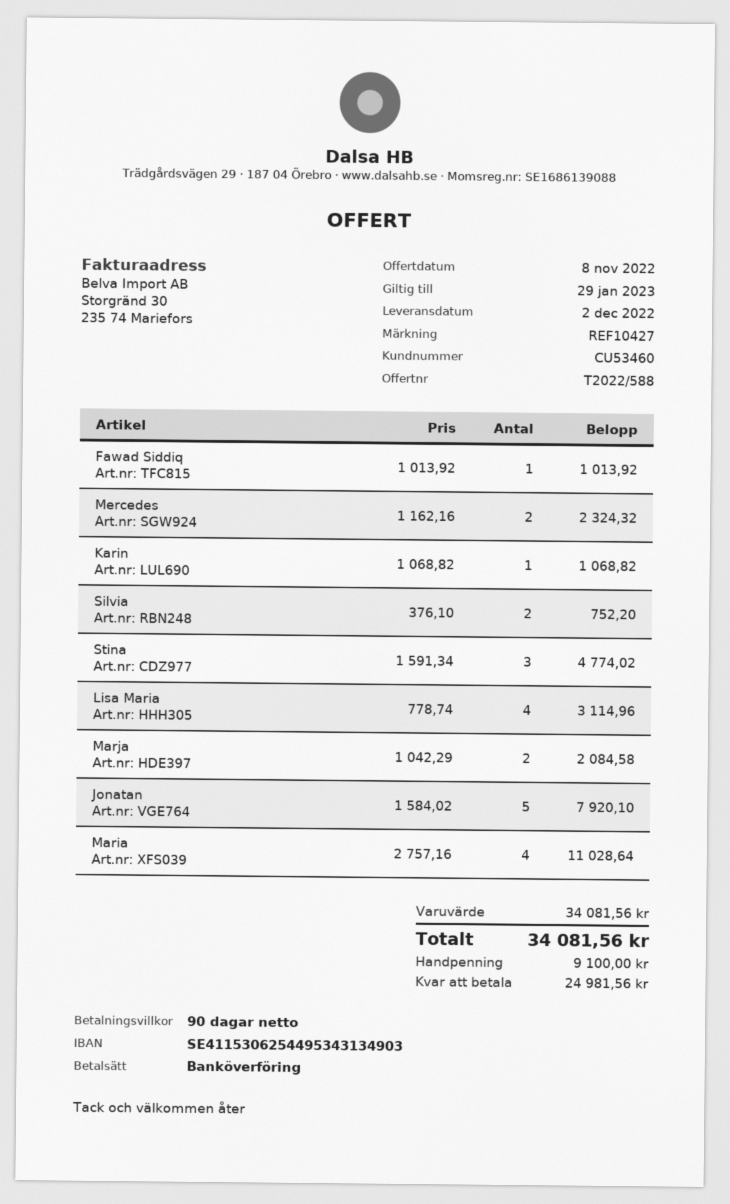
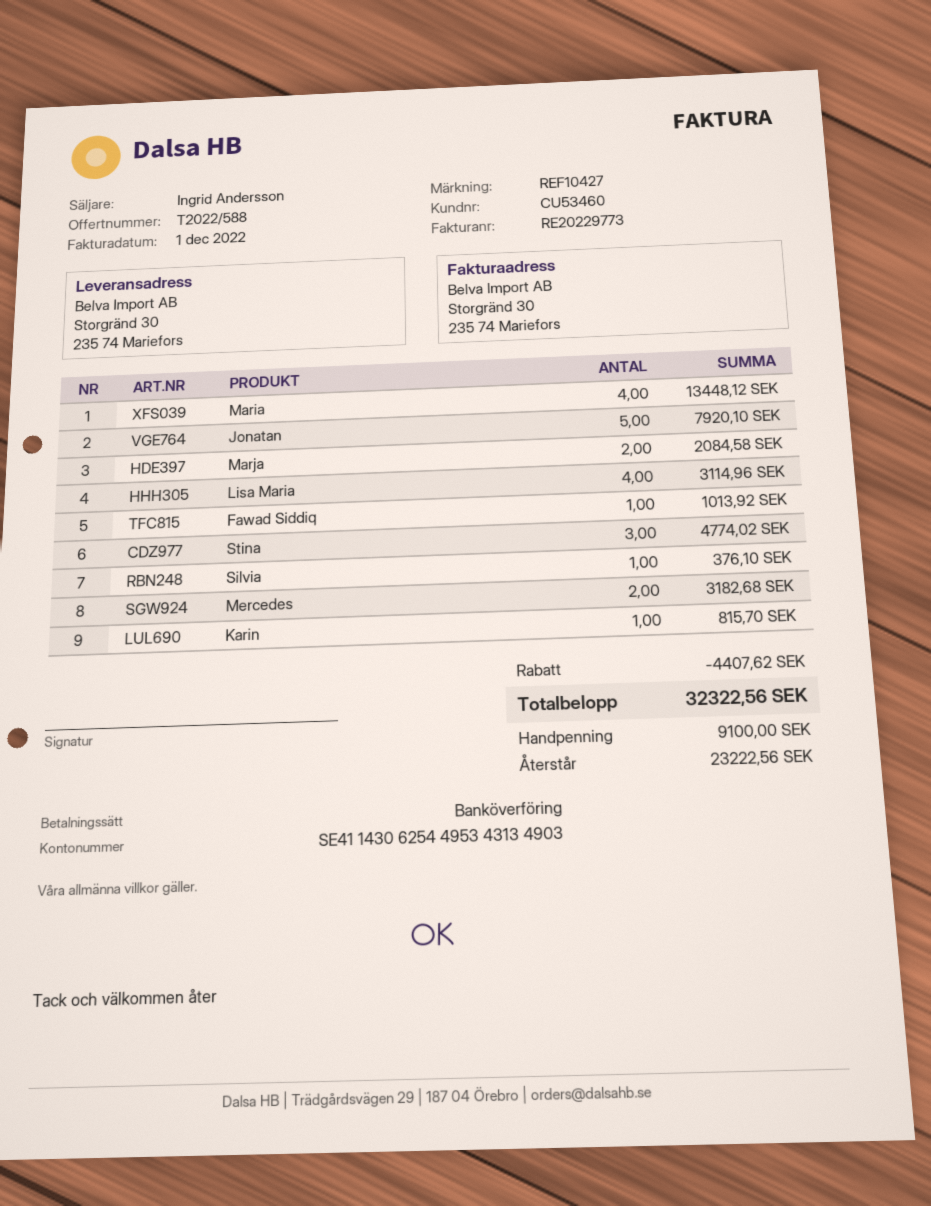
bank account: SE4115306254495343134903 -> SE4114306254495343134903
Mercedes: 2 for 2324.32 -> 2 for 3182.68
Karin: 1 for 1068.82 -> 1 for 815.70
Silvia: 2 for 752.20 -> 1 for 376.10
Maria: 4 for 11028.64 -> 4 for 13448.12
discount: none -> 4407.62
total: 34081.56 -> 32322.56
balance: 24981.56 -> 23222.56

